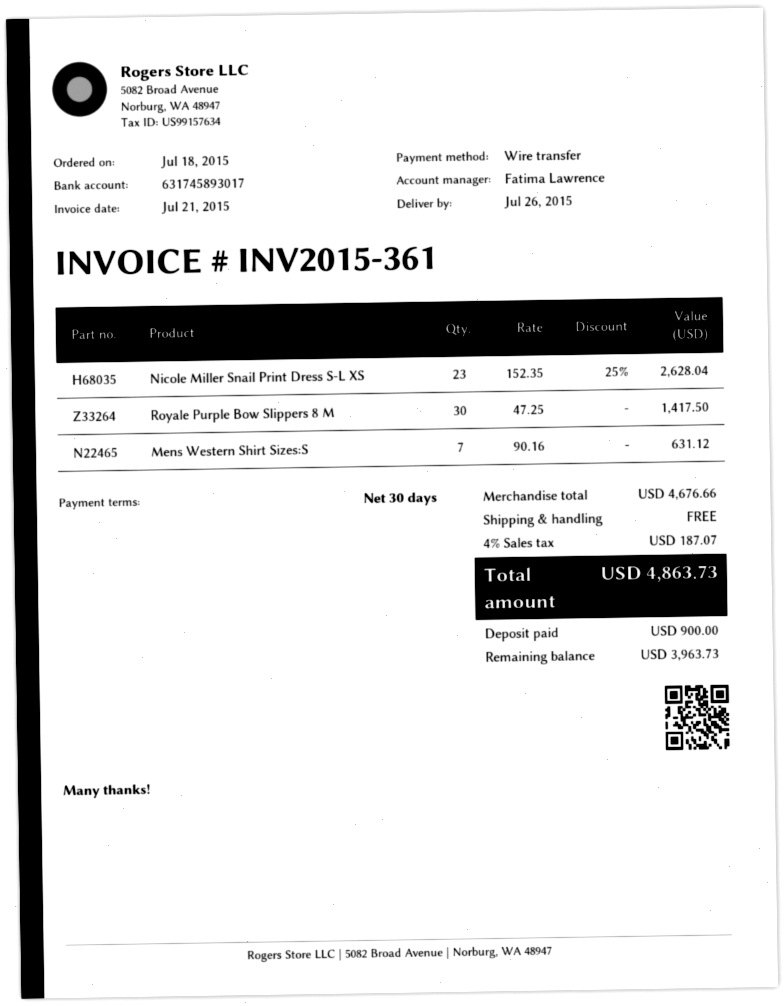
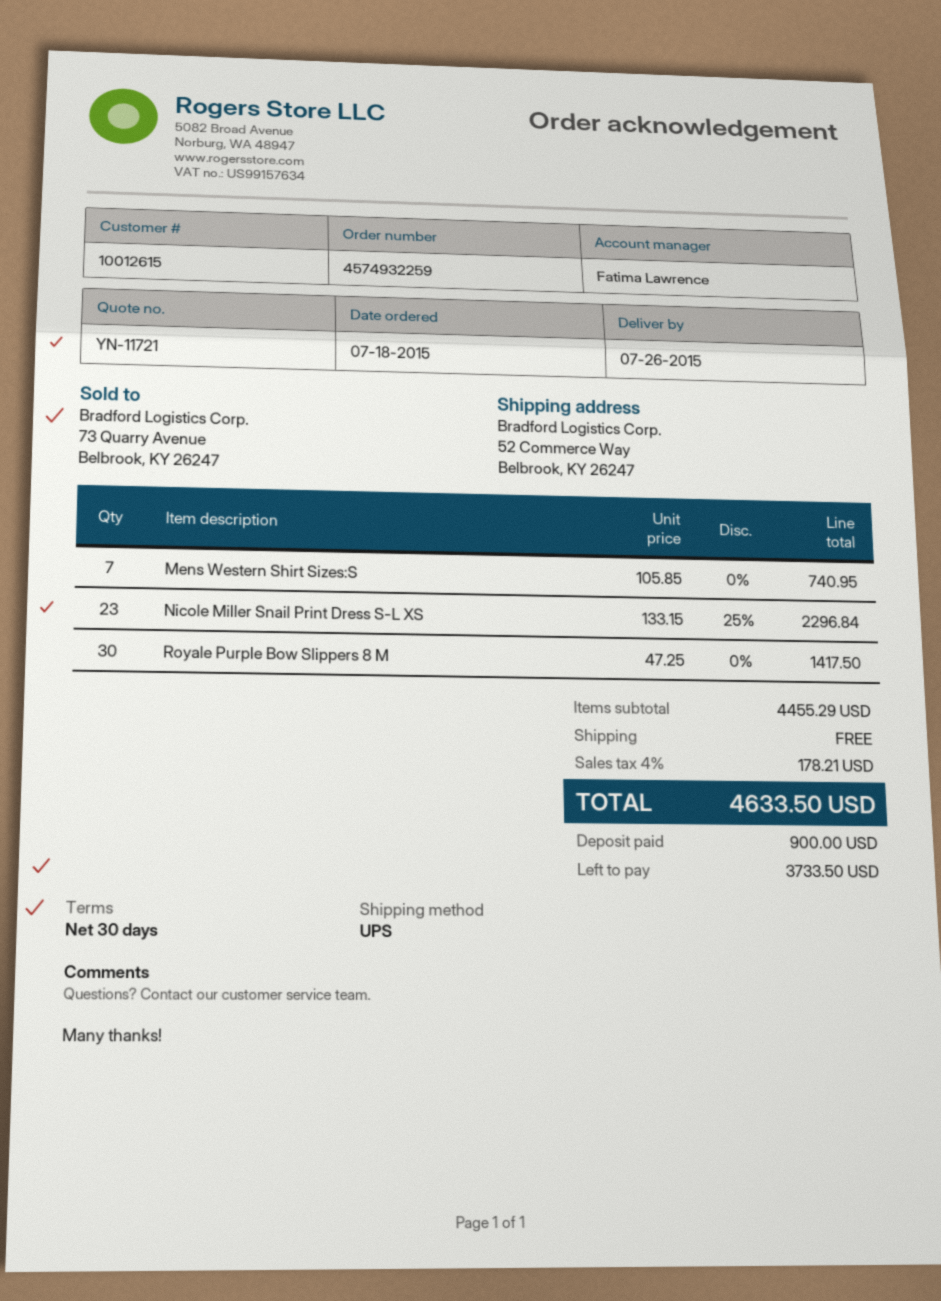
Nicole Miller Snail Print Dress S-L XS: 23 x 152.35 - 25% = 2628.04 -> 23 x 133.15 - 25% = 2296.84
Mens Western Shirt Sizes:S: 7 x 90.16 = 631.12 -> 7 x 105.85 = 740.95
subtotal: 4676.66 -> 4455.29
tax: 4% = 187.07 -> 4% = 178.21
total: 4863.73 -> 4633.50
balance: 3963.73 -> 3733.50

